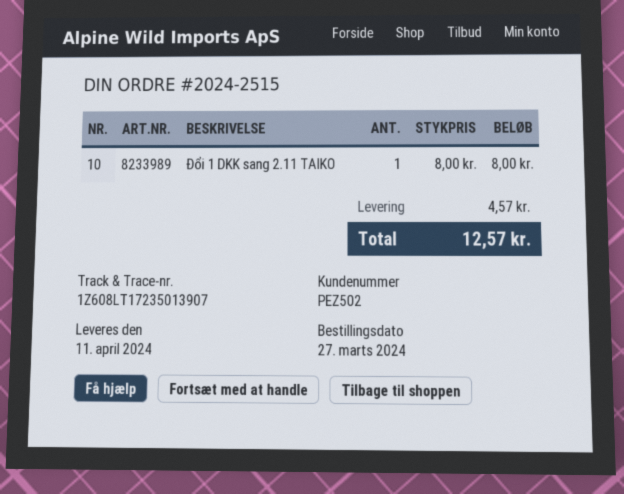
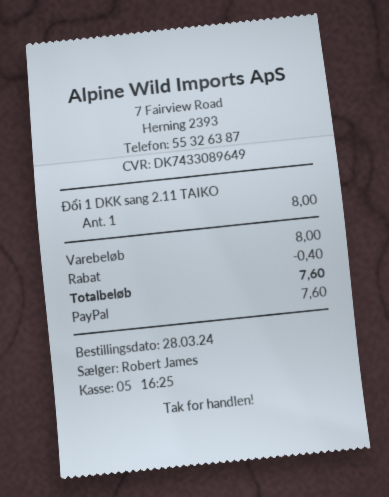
order date: 2024-03-27 -> 2024-03-28
discount: none -> 0.40
shipping: 4.57 -> none
total: 12.57 -> 7.60

